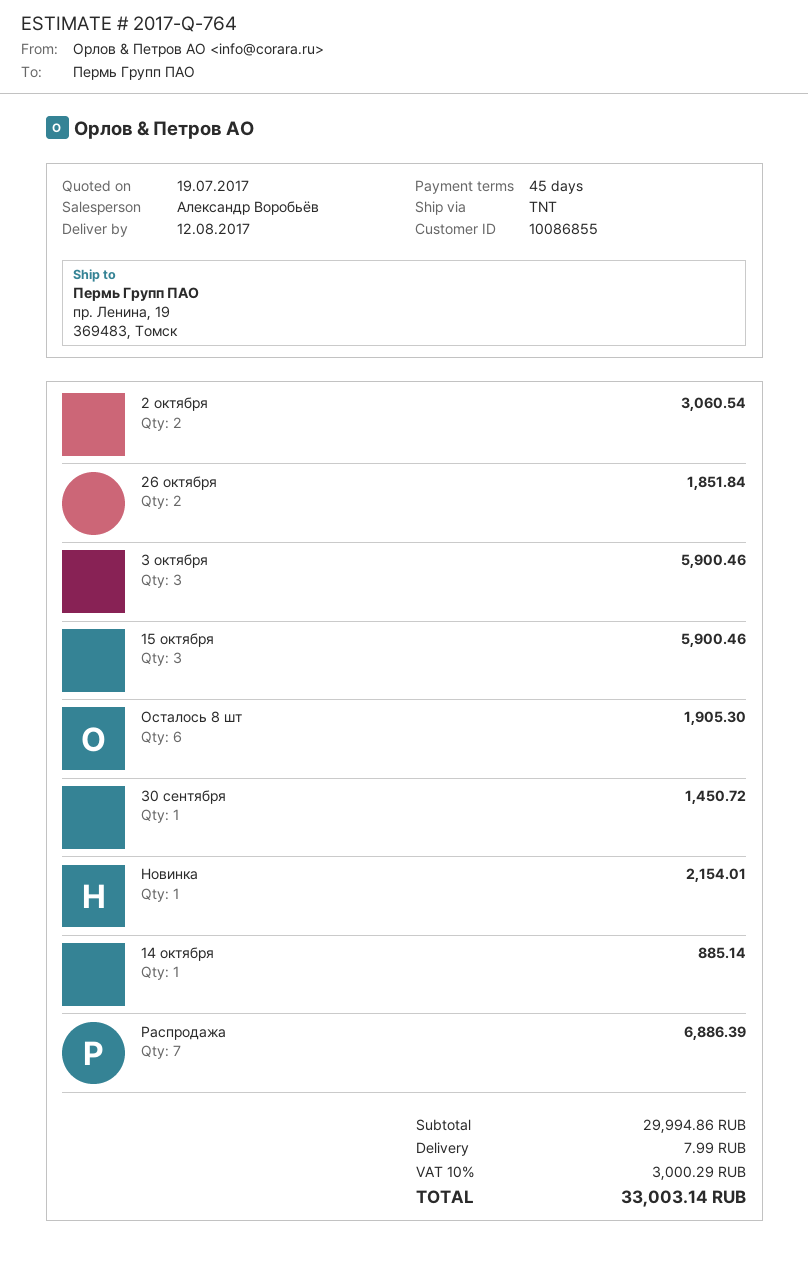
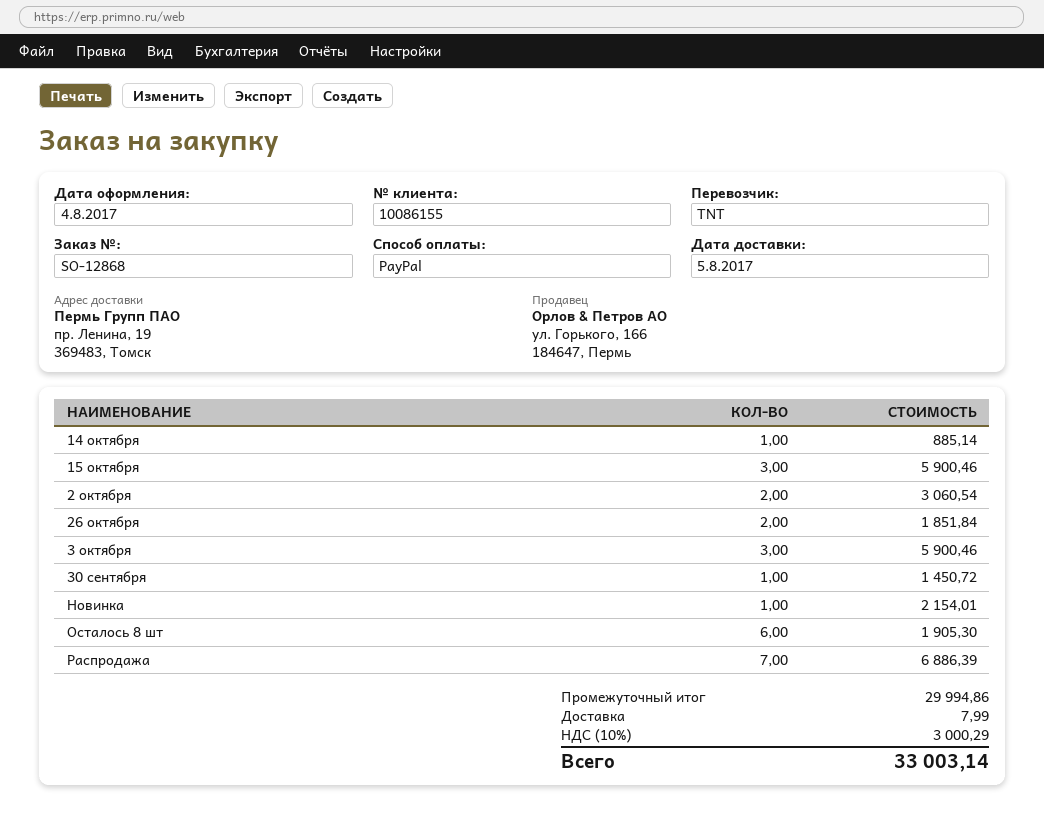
delivery date: 2017-08-12 -> 2017-08-05
customer number: 10086855 -> 10086155

